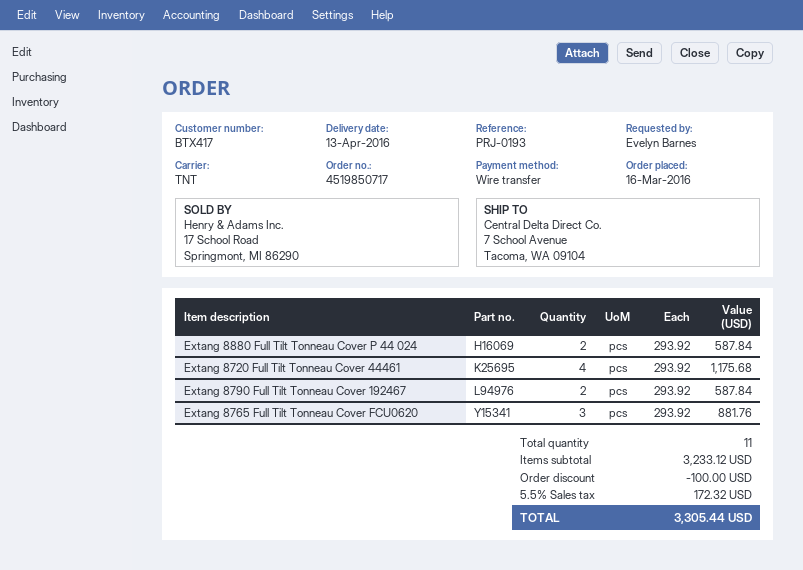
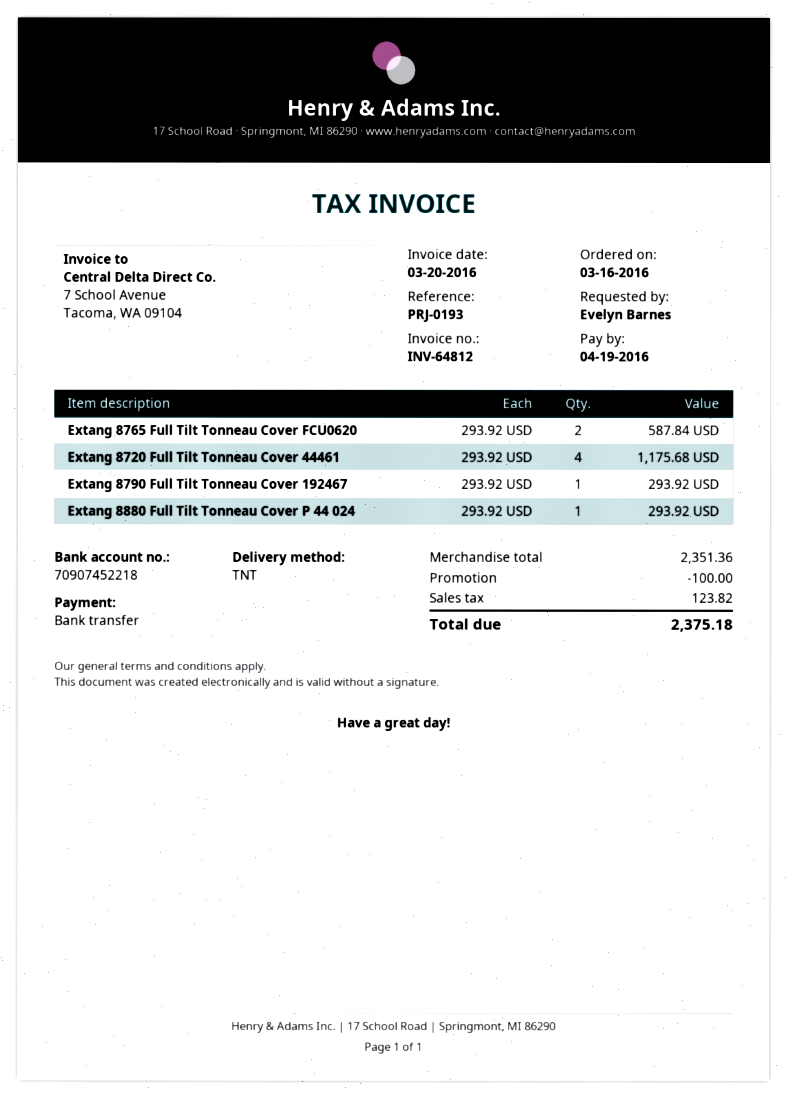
Extang 8880 Full Tilt Tonneau Cover P 44 024: 2 x 293.92 = 587.84 -> 1 x 293.92 = 293.92
Extang 8790 Full Tilt Tonneau Cover 192467: 2 x 293.92 = 587.84 -> 1 x 293.92 = 293.92
Extang 8765 Full Tilt Tonneau Cover FCU0620: 3 x 293.92 = 881.76 -> 2 x 293.92 = 587.84
subtotal: 3233.12 -> 2351.36
tax: 172.32 -> 123.82
total: 3305.44 -> 2375.18

